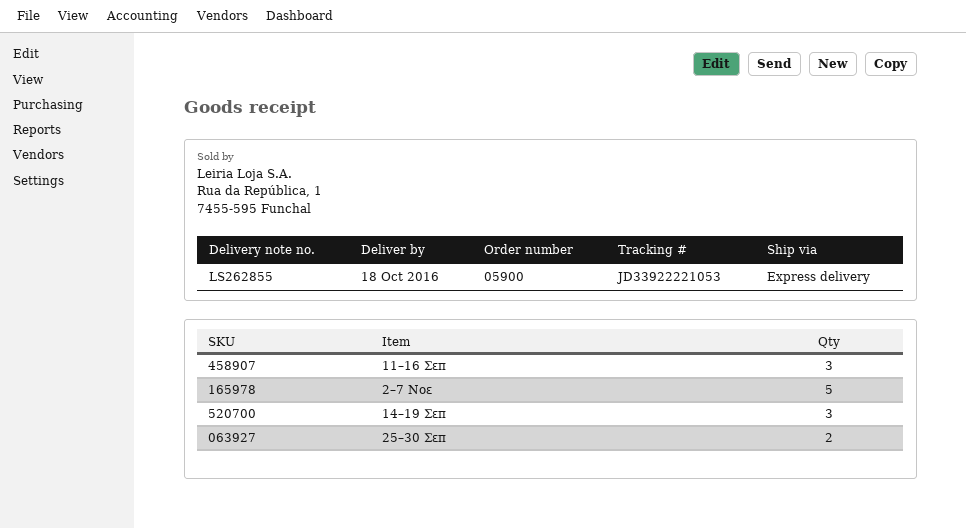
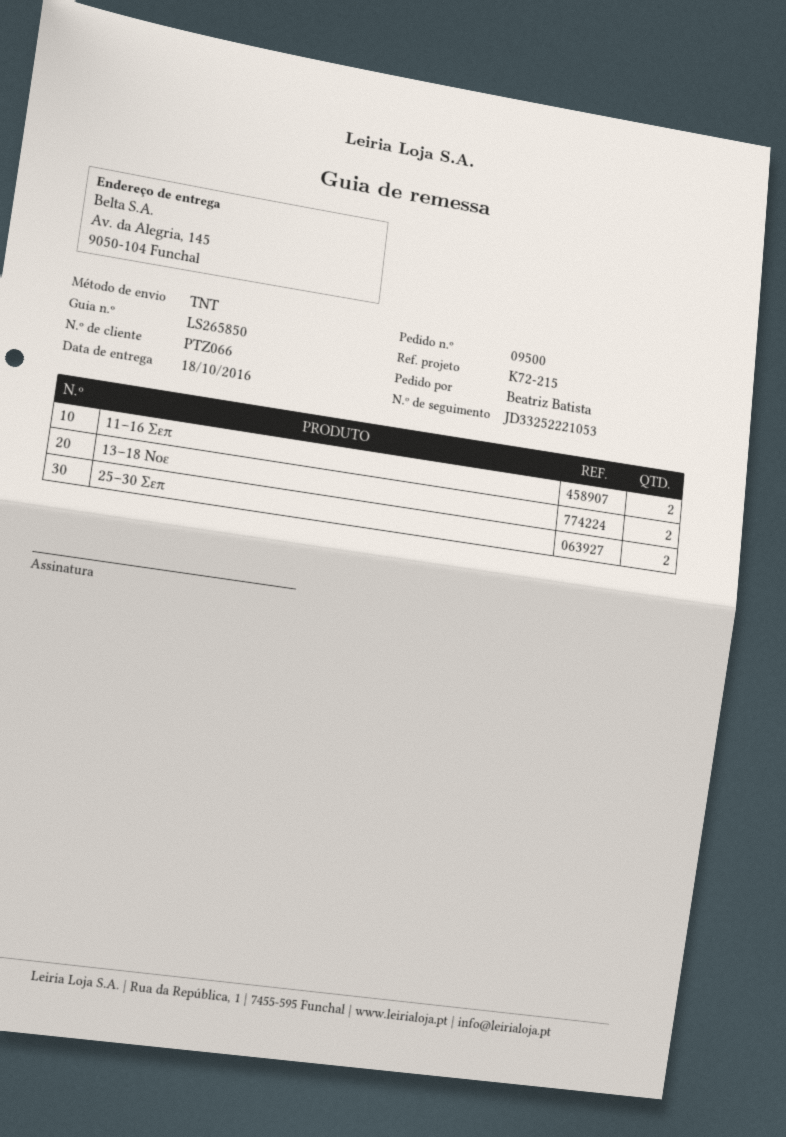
order number: 05900 -> 09500
delivery note number: LS262855 -> LS265850
shipping method: express -> TNT
tracking number: JD33922221053 -> JD33252221053
11–16 Σεπ: 3 -> 2
2–7 Νοε: 5 -> none
14–19 Σεπ: 3 -> none
13–18 Νοε: none -> 2

